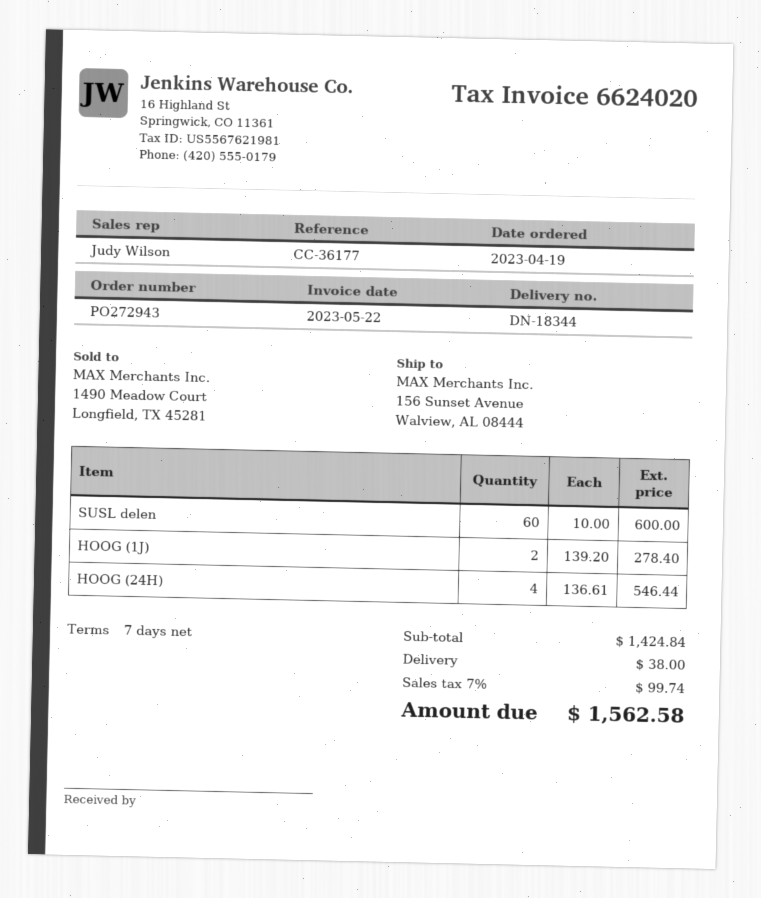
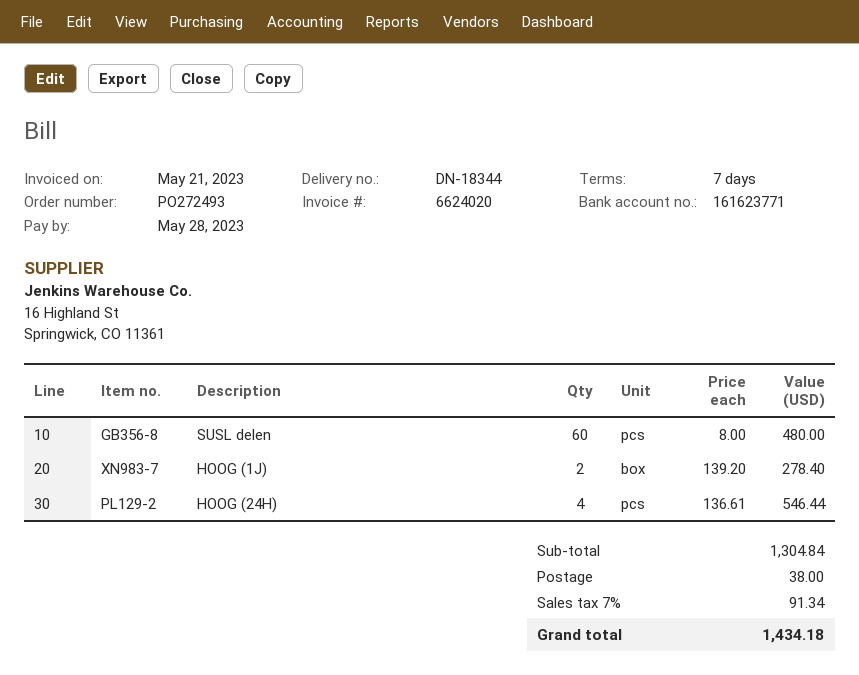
order number: PO272943 -> PO272493
invoice date: 2023-05-22 -> 2023-05-21
SUSL delen: 60 x 10.00 = 600.00 -> 60 x 8.00 = 480.00
subtotal: 1424.84 -> 1304.84
tax: 7% = 99.74 -> 7% = 91.34
total: 1562.58 -> 1434.18

